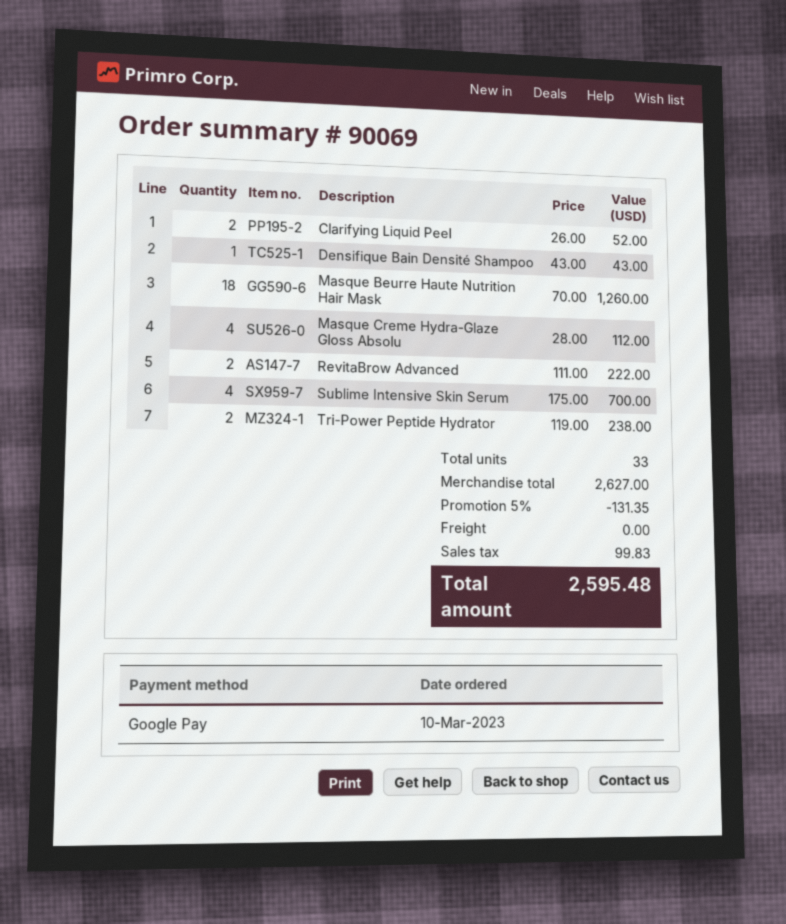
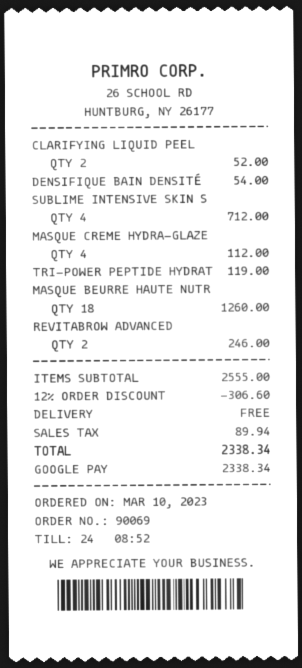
Densifique Bain Densité Shampoo: 1 for 43.00 -> 1 for 54.00
RevitaBrow Advanced: 2 for 222.00 -> 2 for 246.00
Sublime Intensive Skin Serum: 4 for 700.00 -> 4 for 712.00
Tri-Power Peptide Hydrator: 2 for 238.00 -> 1 for 119.00
subtotal: 2627.00 -> 2555.00
discount: 5% = 131.35 -> 12% = 306.60
tax: 99.83 -> 89.94
total: 2595.48 -> 2338.34

